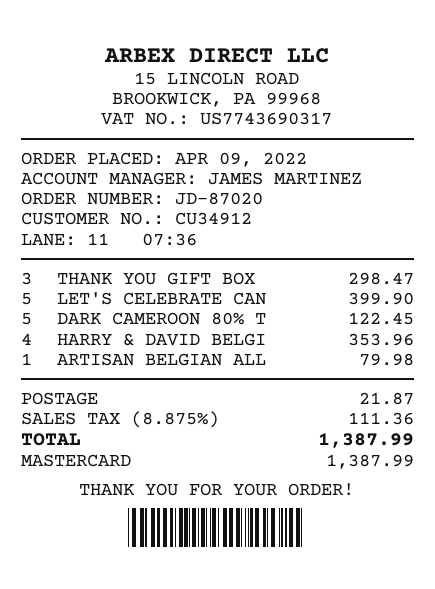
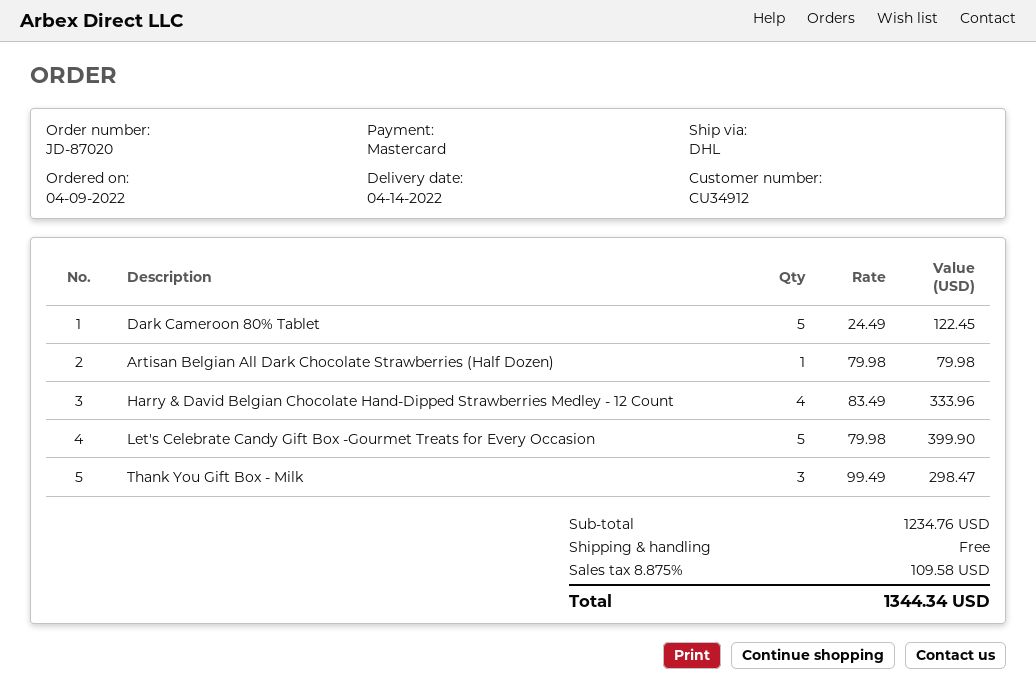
HARRY & DAVID BELGI: 4 for 353.96 -> 4 for 333.96
shipping: 21.87 -> 0.00
tax: 8.875% = 111.36 -> 8.875% = 109.58
total: 1387.99 -> 1344.34

